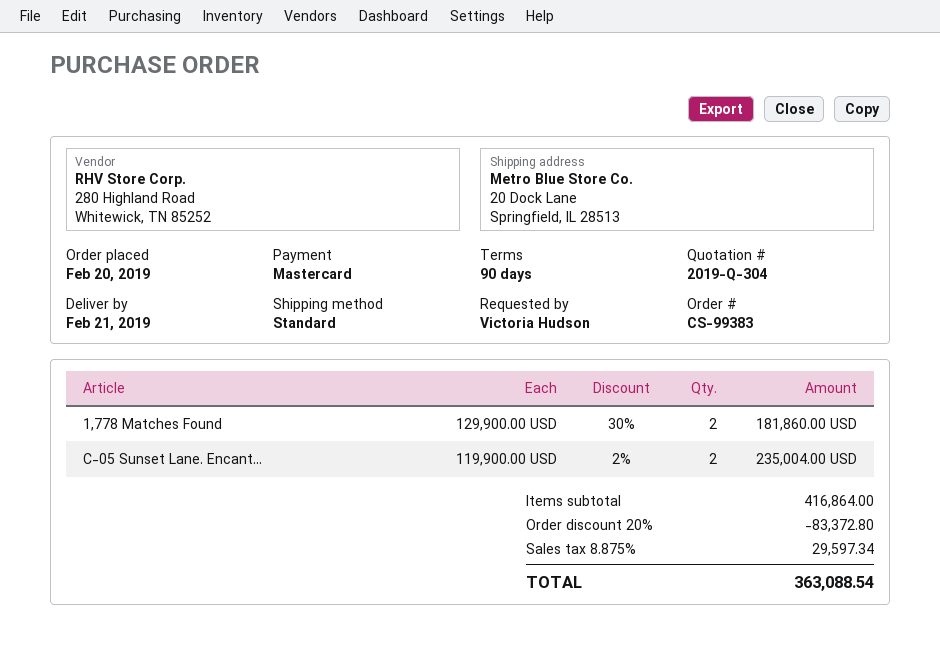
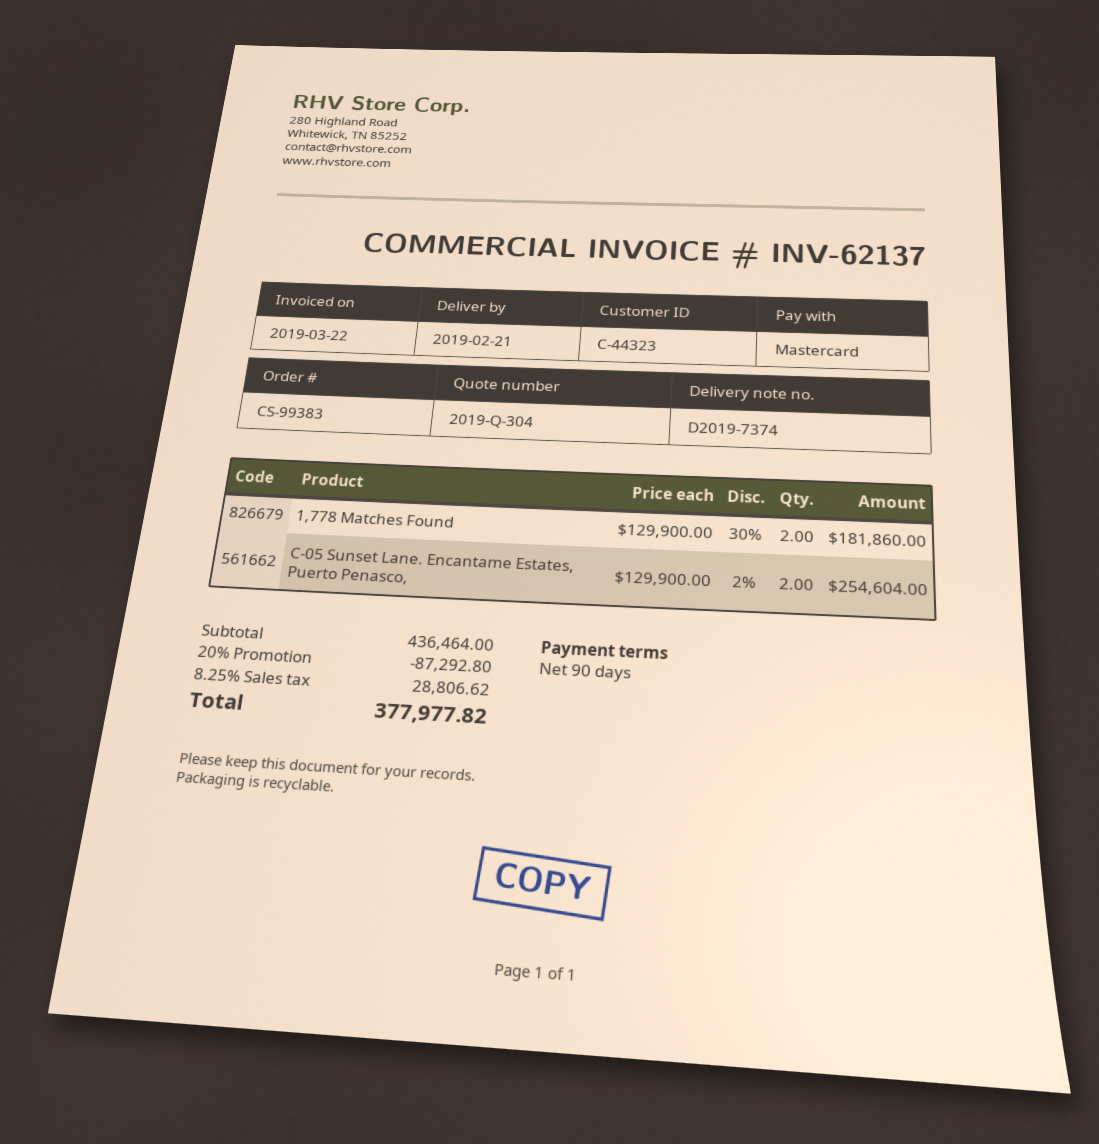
C-05 Sunset Lane. Encant...: 2 x 119900.00 - 2% = 235004.00 -> 2 x 129900.00 - 2% = 254604.00
subtotal: 416864.00 -> 436464.00
discount: 20% = 83372.80 -> 20% = 87292.80
tax: 8.875% = 29597.34 -> 8.25% = 28806.62
total: 363088.54 -> 377977.82

